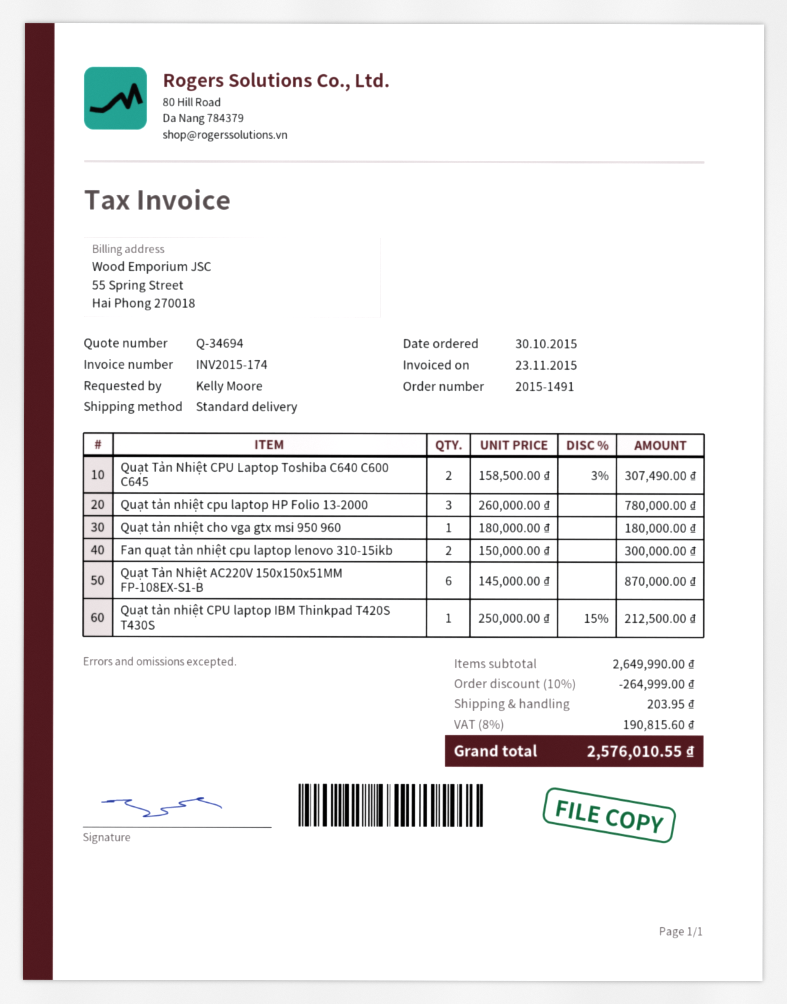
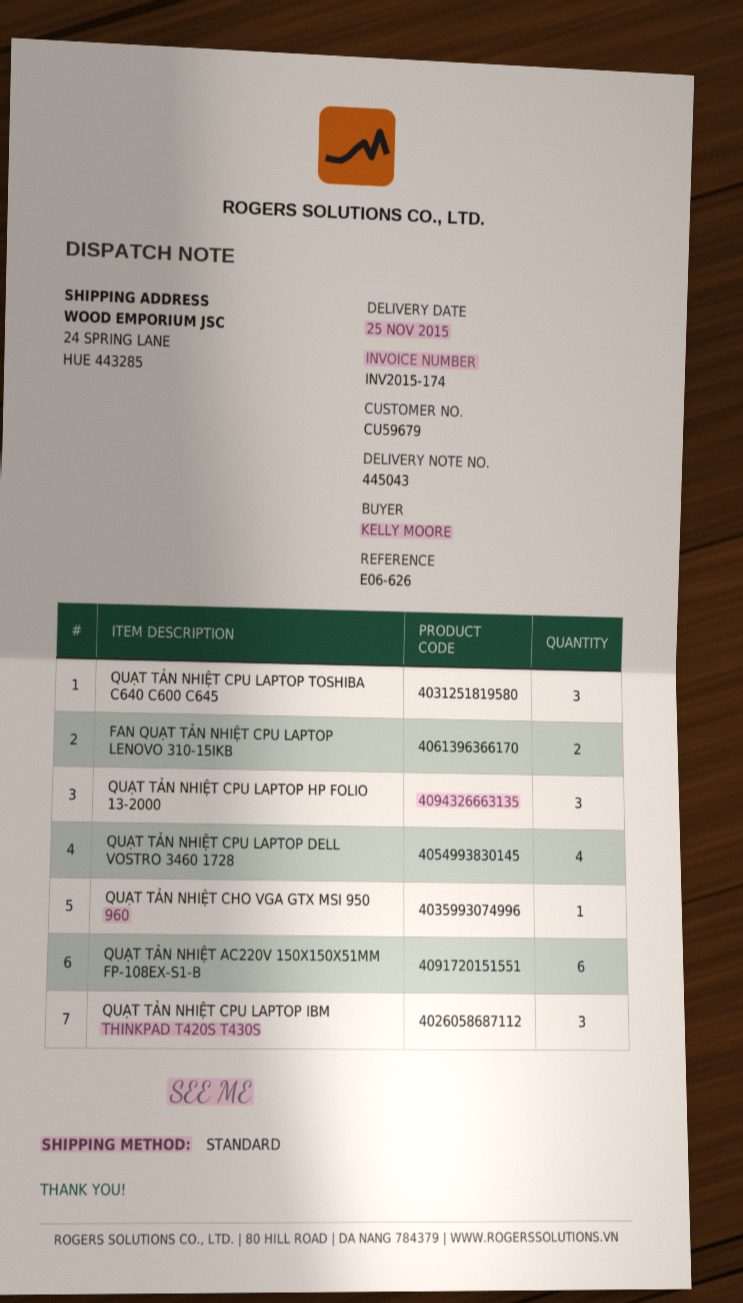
Quạt Tản Nhiệt CPU Laptop Toshiba C640 C600 C645: 2 -> 3
Quạt tản nhiệt CPU laptop IBM Thinkpad T420S T430S: 1 -> 3
QUẠT TẢN NHIỆT CPU LAPTOP DELL VOSTRO 3460 1728: none -> 4

